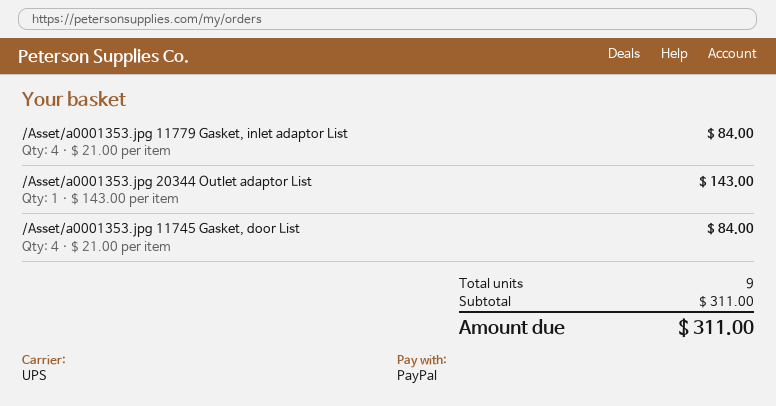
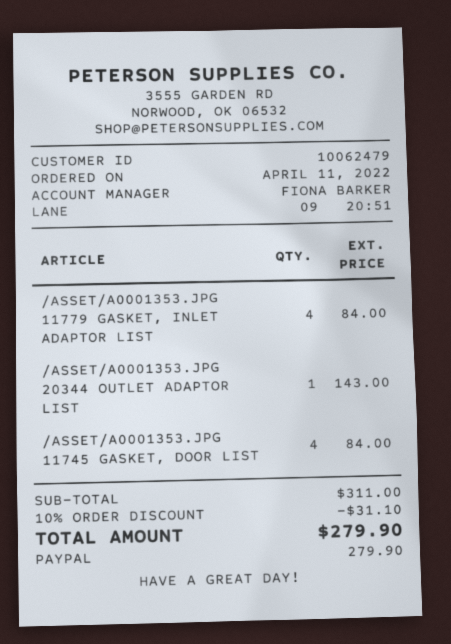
discount: none -> 10% = 31.10
total: 311.00 -> 279.90

